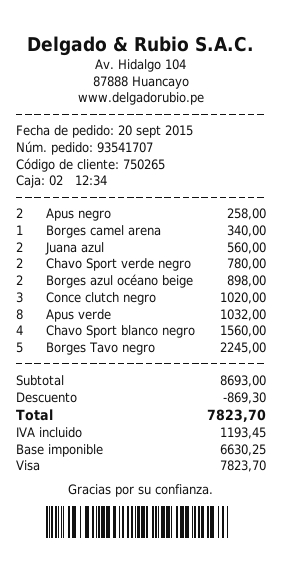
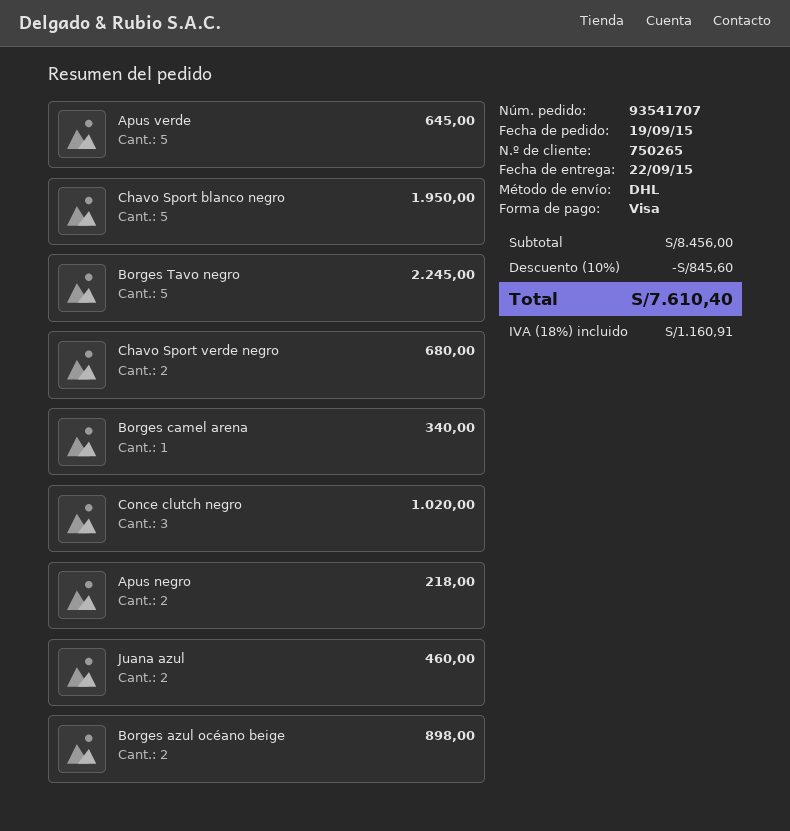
order date: 2015-09-20 -> 2015-09-19
Apus negro: 2 for 258.00 -> 2 for 218.00
Juana azul: 2 for 560.00 -> 2 for 460.00
Chavo Sport verde negro: 2 for 780.00 -> 2 for 680.00
Apus verde: 8 for 1032.00 -> 5 for 645.00
Chavo Sport blanco negro: 4 for 1560.00 -> 5 for 1950.00
subtotal: 8693.00 -> 8456.00
discount: 869.30 -> 845.60
tax: 1193.45 -> 1160.91
total: 7823.70 -> 7610.40

